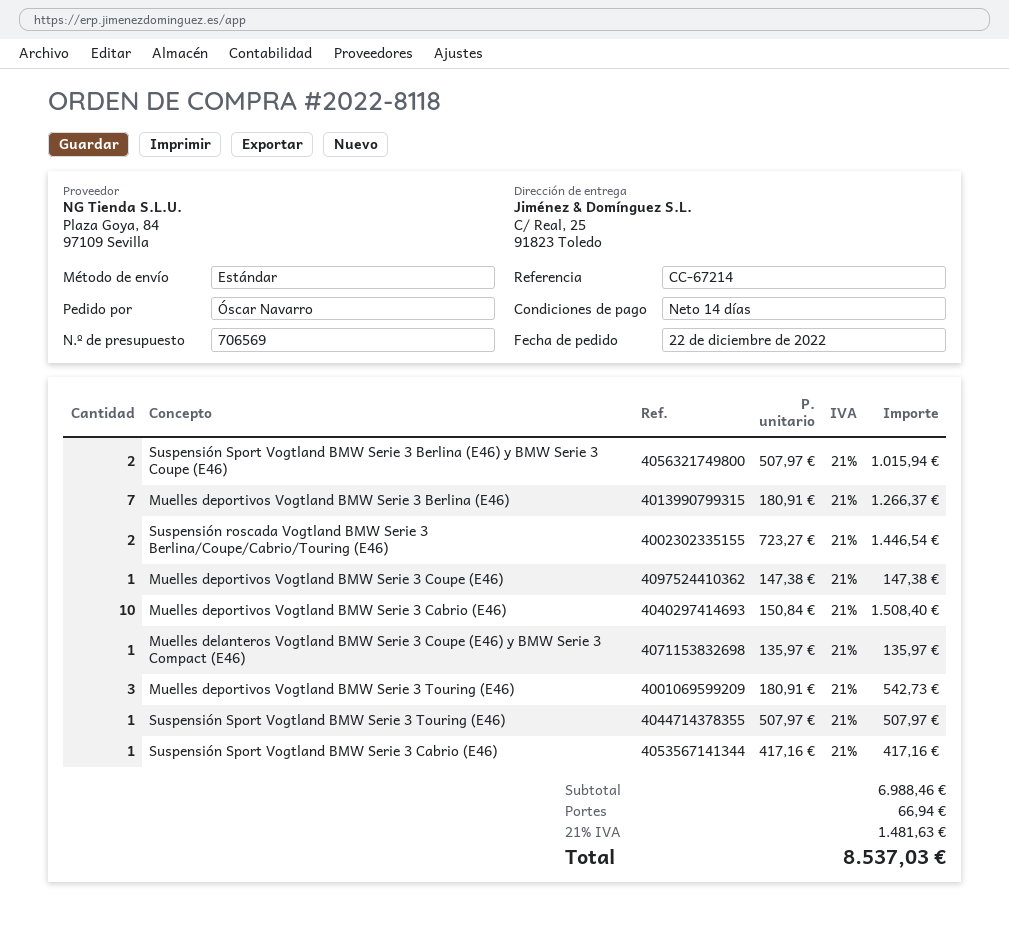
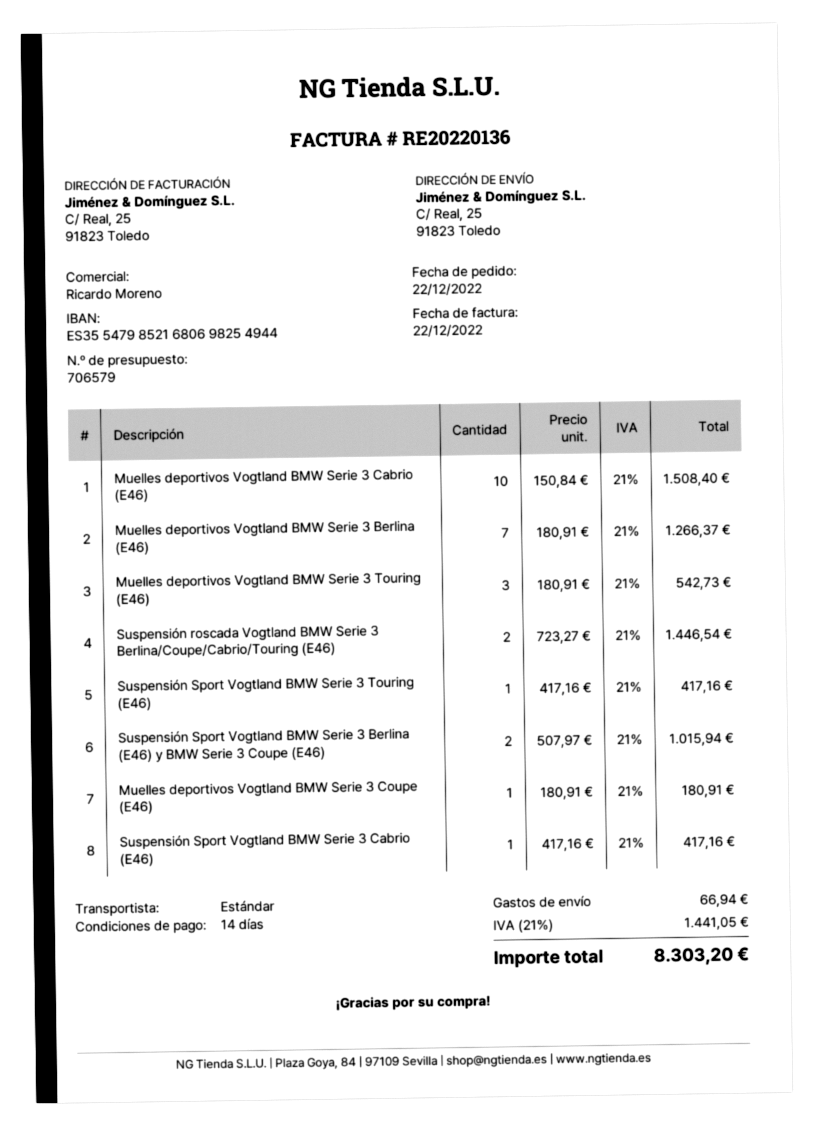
quote number: 706569 -> 706579
Muelles deportivos Vogtland BMW Serie 3 Coupe (E46): 1 x 147.38 = 147.38 -> 1 x 180.91 = 180.91
Muelles delanteros Vogtland BMW Serie 3 Coupe (E46) y BMW Serie 3 Compact (E46): 1 x 135.97 = 135.97 -> none
Suspensión Sport Vogtland BMW Serie 3 Touring (E46): 1 x 507.97 = 507.97 -> 1 x 417.16 = 417.16
tax: 21% = 1481.63 -> 21% = 1441.05
total: 8537.03 -> 8303.20

